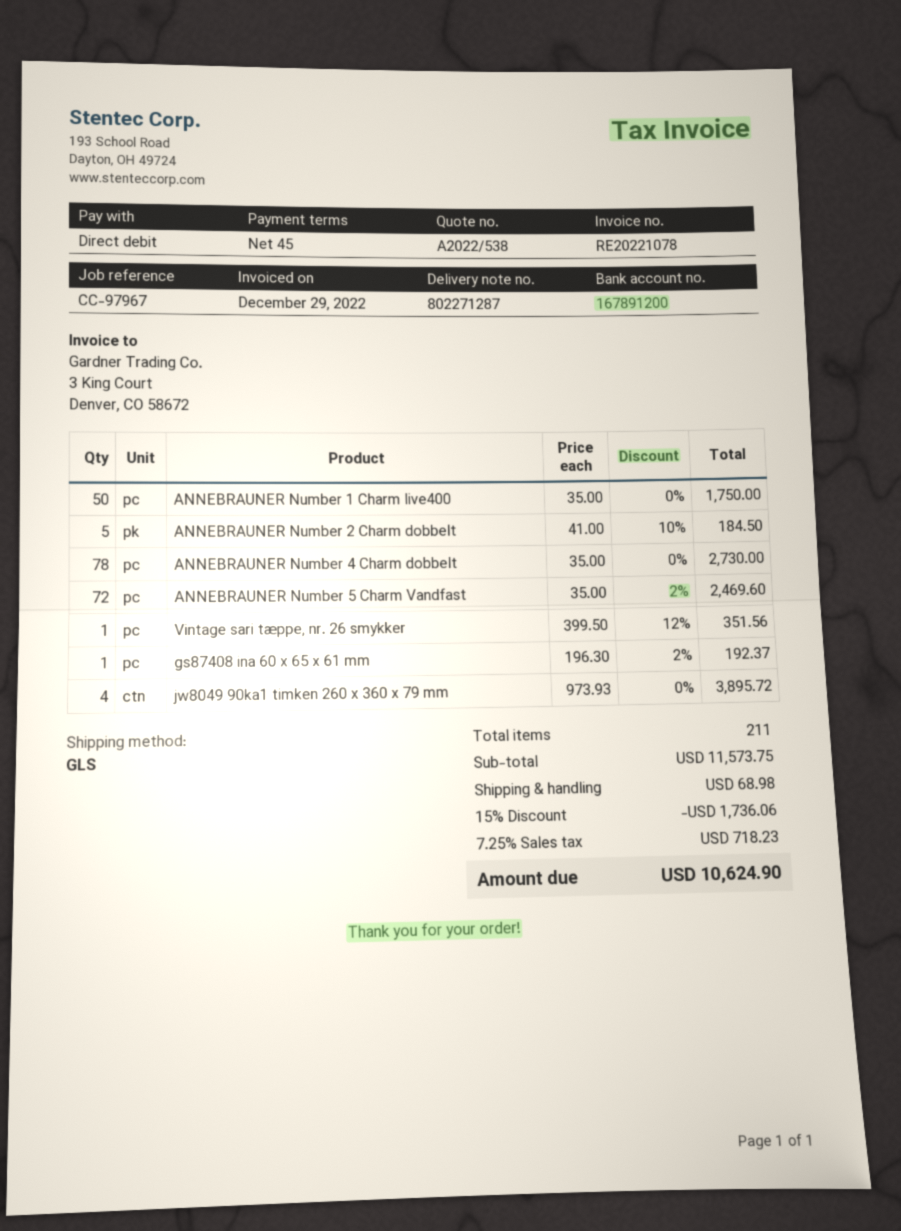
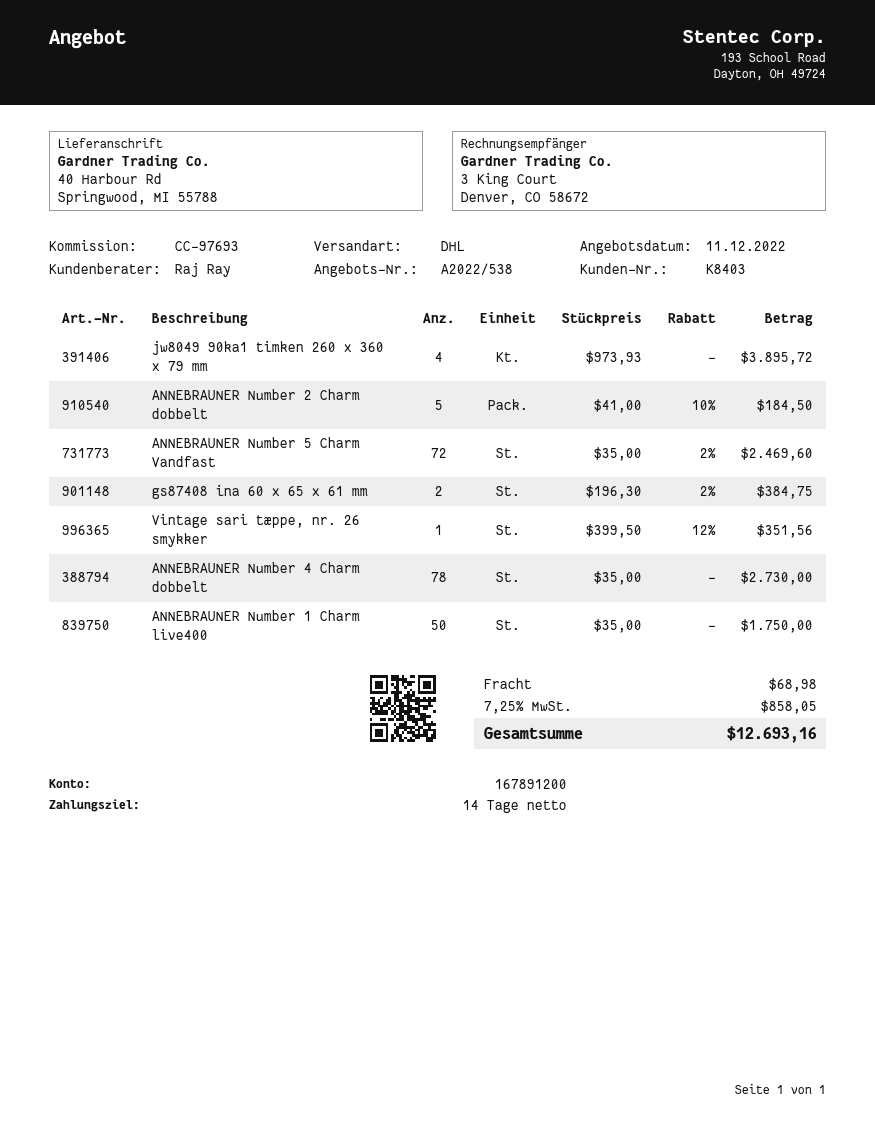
payment terms: 45 days -> 14 days
reference: CC-97967 -> CC-97693
shipping method: GLS -> DHL
gs87408 ina 60 x 65 x 61 mm: 1 x 196.30 - 2% = 192.37 -> 2 x 196.30 - 2% = 384.75
discount: 15% = 1736.06 -> none
tax: 7.25% = 718.23 -> 7.25% = 858.05
total: 10624.90 -> 12693.16

